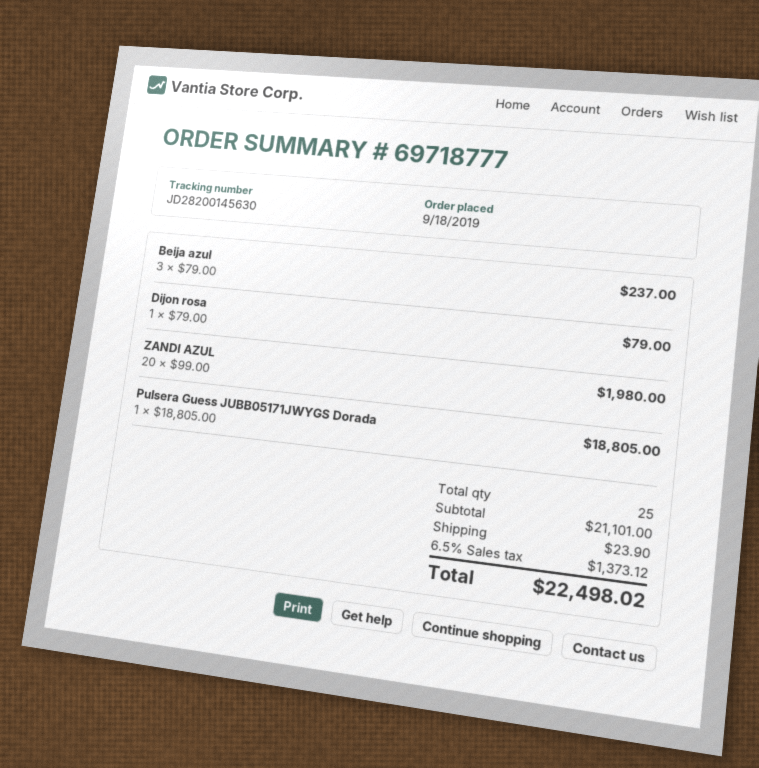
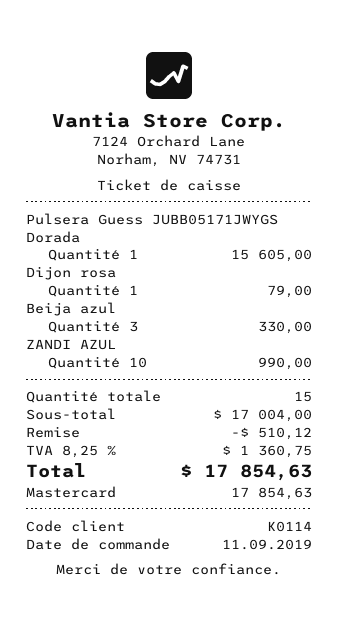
order date: 2019-09-18 -> 2019-09-11
Beija azul: 3 for 237.00 -> 3 for 330.00
ZANDI AZUL: 20 for 1980.00 -> 10 for 990.00
Pulsera Guess JUBB05171JWYGS Dorada: 1 for 18805.00 -> 1 for 15605.00
total quantity: 25 -> 15
subtotal: 21101.00 -> 17004.00
discount: none -> 510.12
shipping: 23.90 -> none
tax: 6.5% = 1373.12 -> 8.25% = 1360.75
total: 22498.02 -> 17854.63

